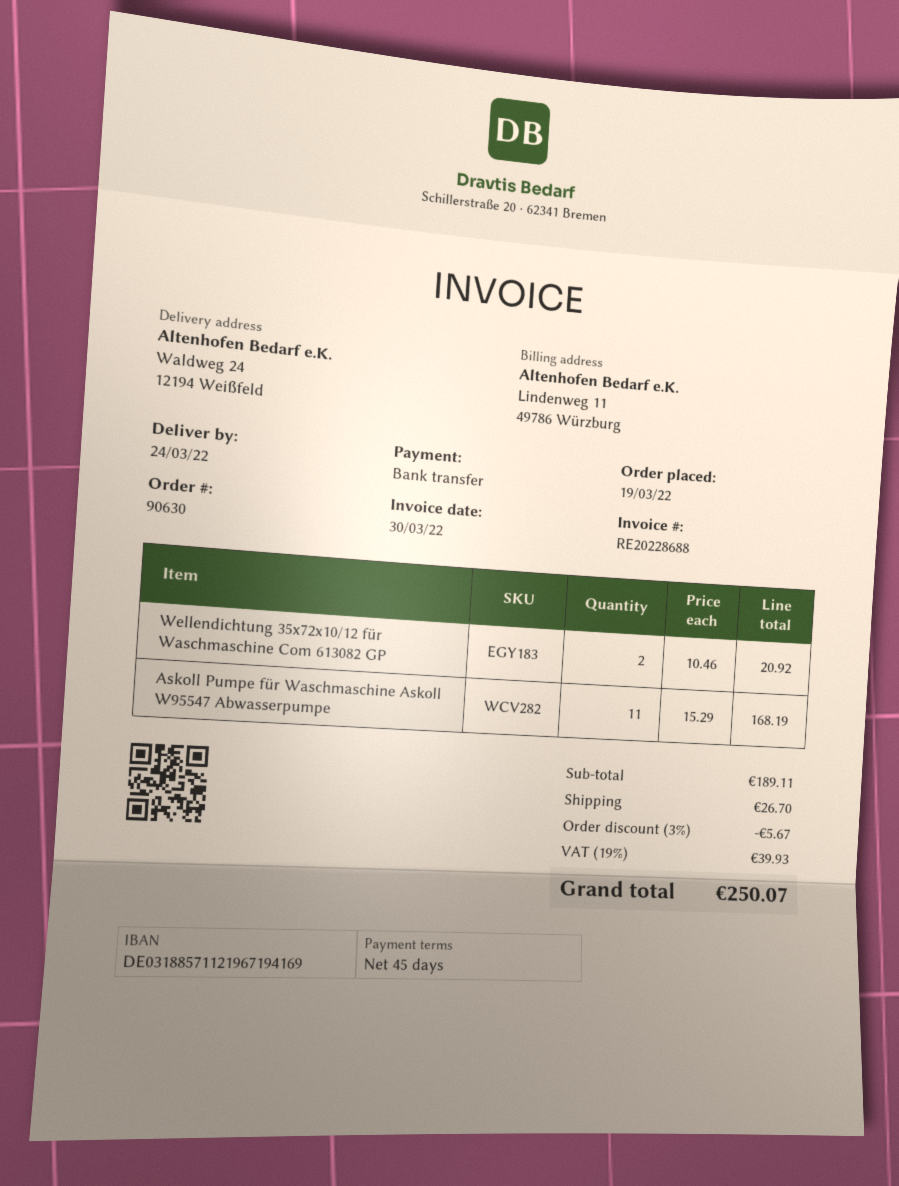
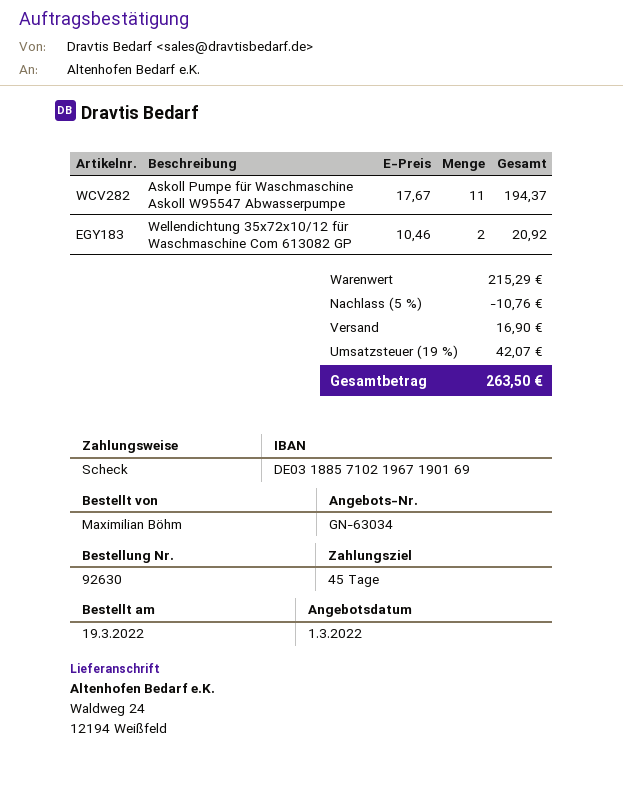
order number: 90630 -> 92630
payment method: bank transfer -> cheque
bank account: DE03188571121967194169 -> DE03188571021967190169
Askoll Pumpe für Waschmaschine Askoll W95547 Abwasserpumpe: 11 x 15.29 = 168.19 -> 11 x 17.67 = 194.37
subtotal: 189.11 -> 215.29
discount: 3% = 5.67 -> 5% = 10.76
shipping: 26.70 -> 16.90
tax: 19% = 39.93 -> 19% = 42.07
total: 250.07 -> 263.50

